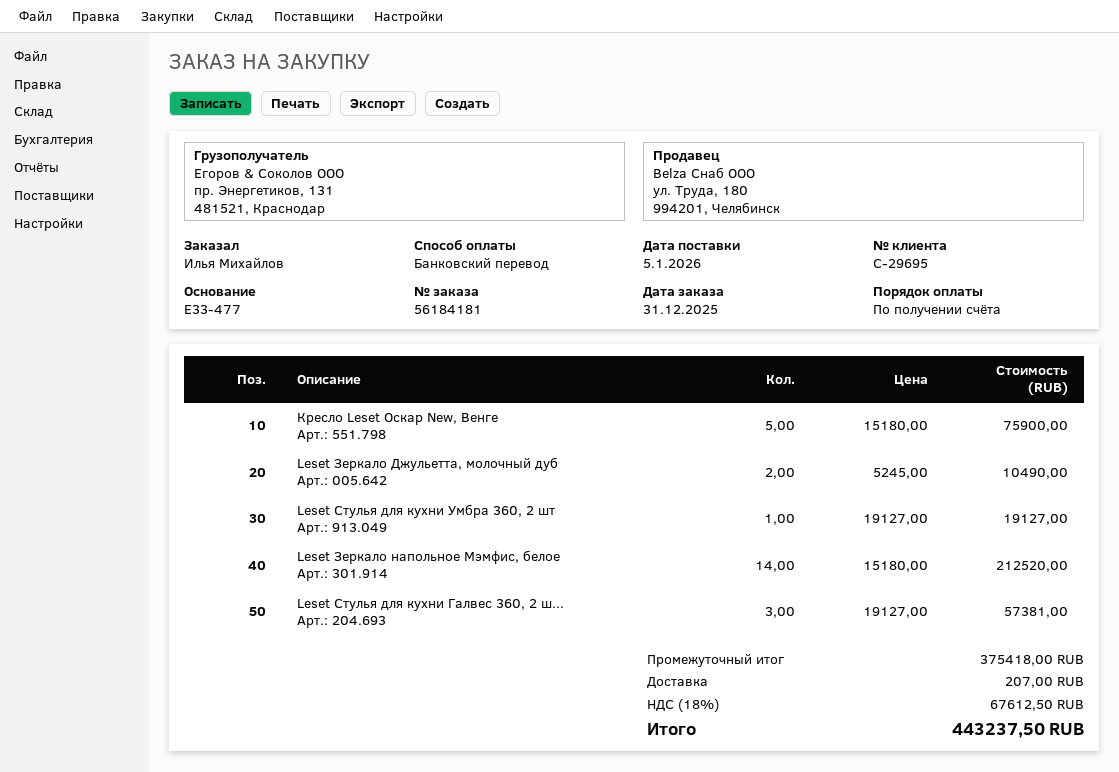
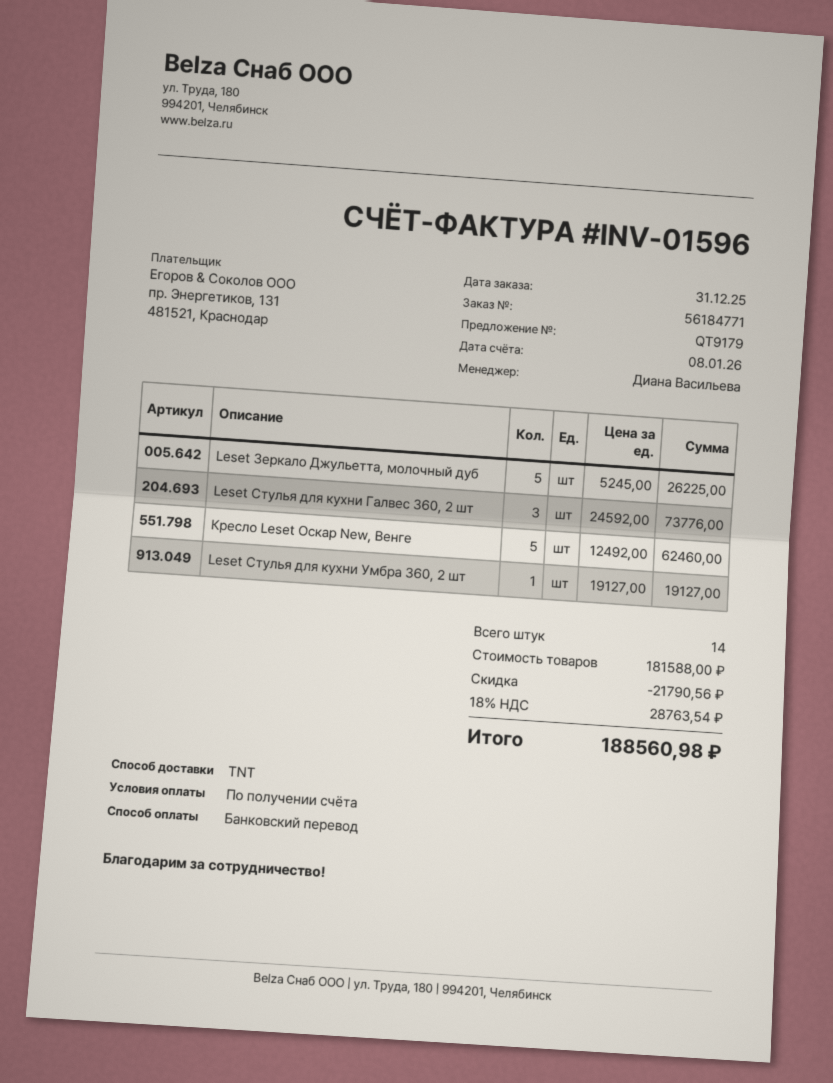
order number: 56184181 -> 56184771
Кресло Leset Оскар New, Венге: 5 x 15180.00 = 75900.00 -> 5 x 12492.00 = 62460.00
Leset Зеркало Джульетта, молочный дуб: 2 x 5245.00 = 10490.00 -> 5 x 5245.00 = 26225.00
Leset Зеркало напольное Мэмфис, белое: 14 x 15180.00 = 212520.00 -> none
Leset Стулья для кухни Галвес 360, 2 ш...: 3 x 19127.00 = 57381.00 -> 3 x 24592.00 = 73776.00
subtotal: 375418.00 -> 181588.00
discount: none -> 21790.56
shipping: 207.00 -> none
tax: 18% = 67612.50 -> 18% = 28763.54
total: 443237.50 -> 188560.98

